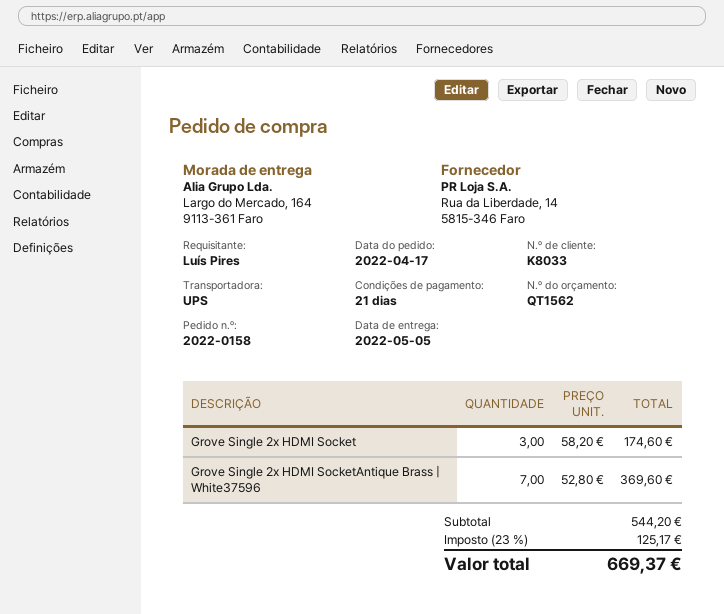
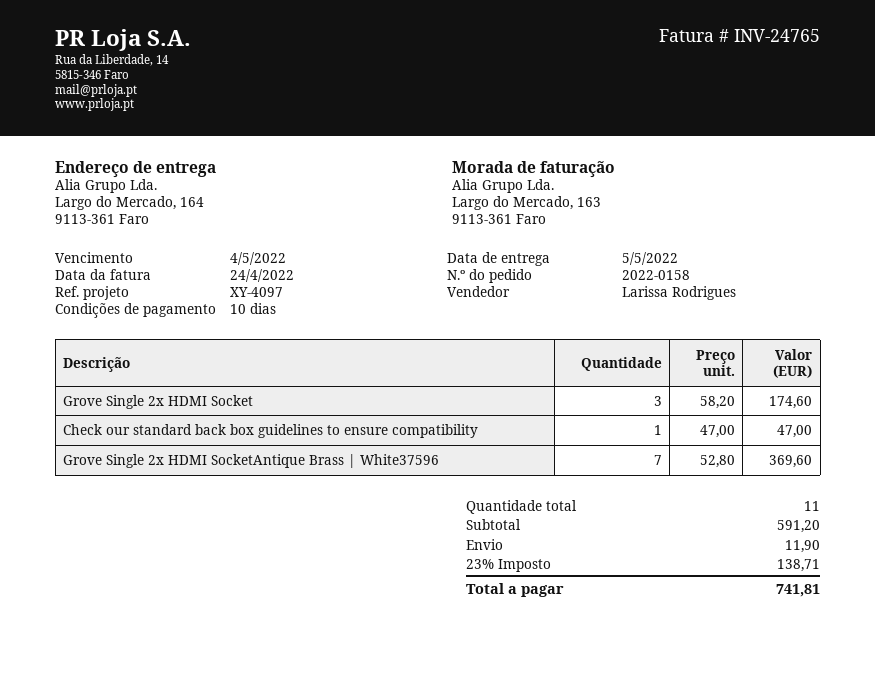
payment terms: 21 days -> 10 days
Check our standard back box guidelines to ensure compatibility: none -> 1 x 47.00 = 47.00
subtotal: 544.20 -> 591.20
shipping: none -> 11.90
tax: 23% = 125.17 -> 23% = 138.71
total: 669.37 -> 741.81

